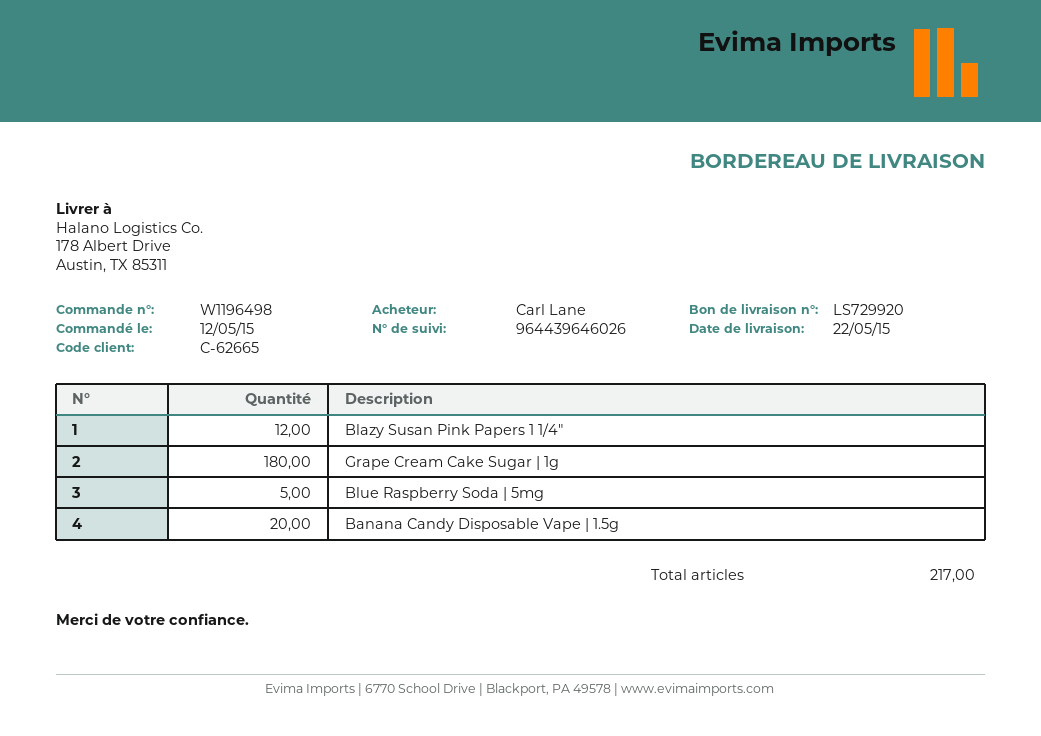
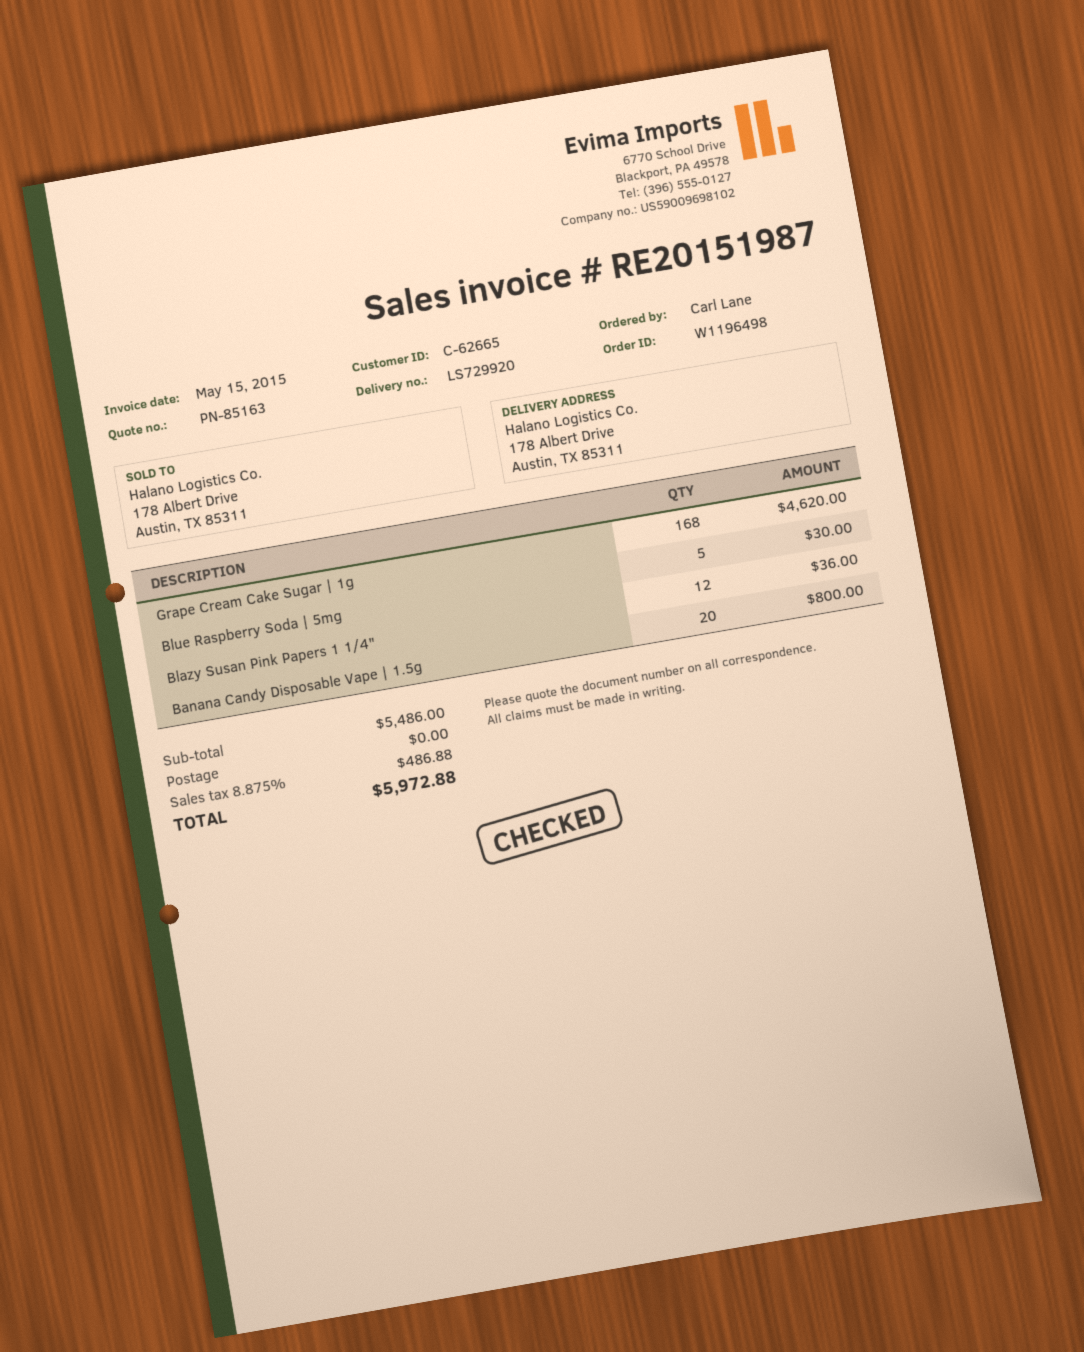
Grape Cream Cake Sugar | 1g: 180 -> 168

